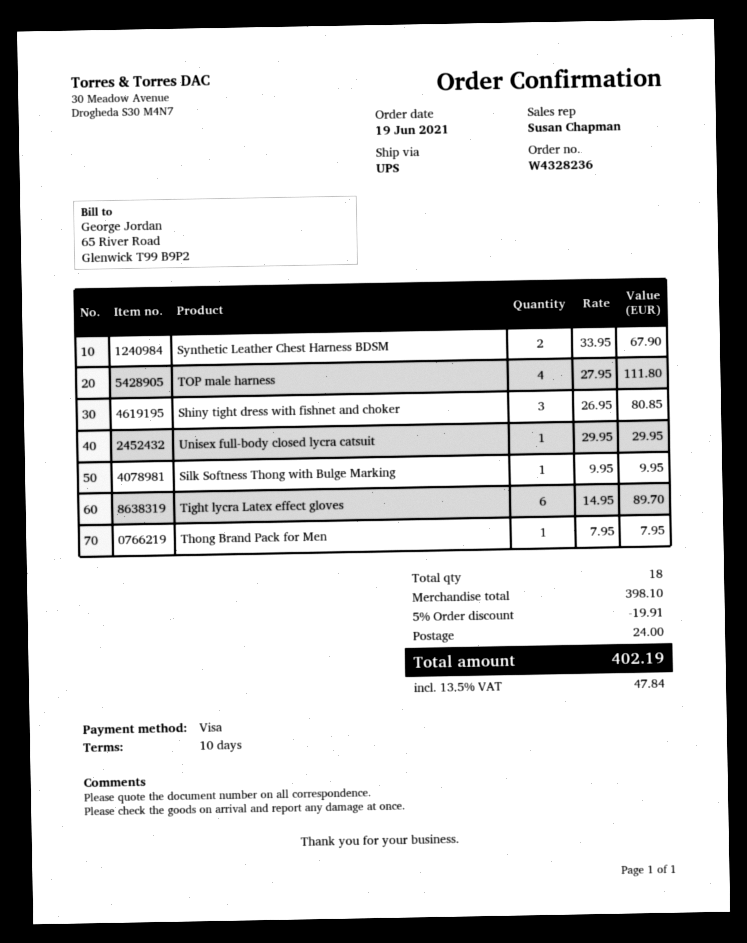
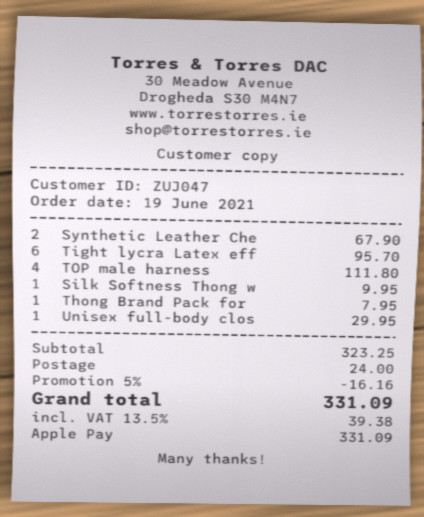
payment method: Visa -> Apple Pay
Shiny tight dress with fishnet and choker: 3 for 80.85 -> none
Tight lycra Latex effect gloves: 6 for 89.70 -> 6 for 95.70
subtotal: 398.10 -> 323.25
discount: 5% = 19.91 -> 5% = 16.16
tax: 13.5% = 47.84 -> 13.5% = 39.38
total: 402.19 -> 331.09

